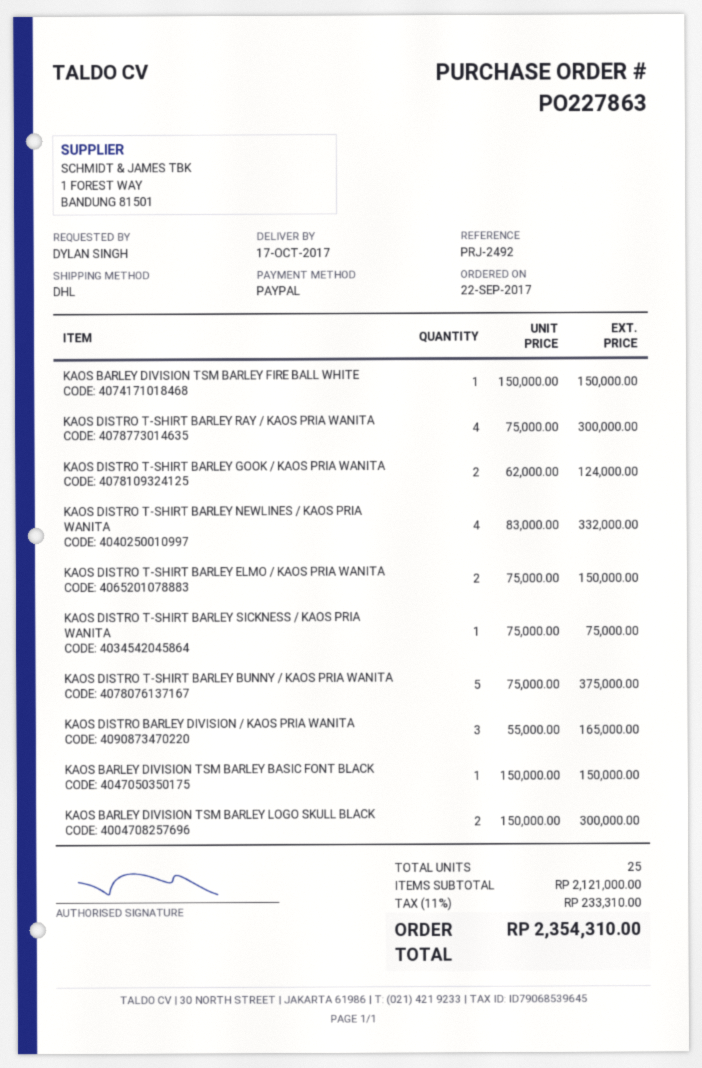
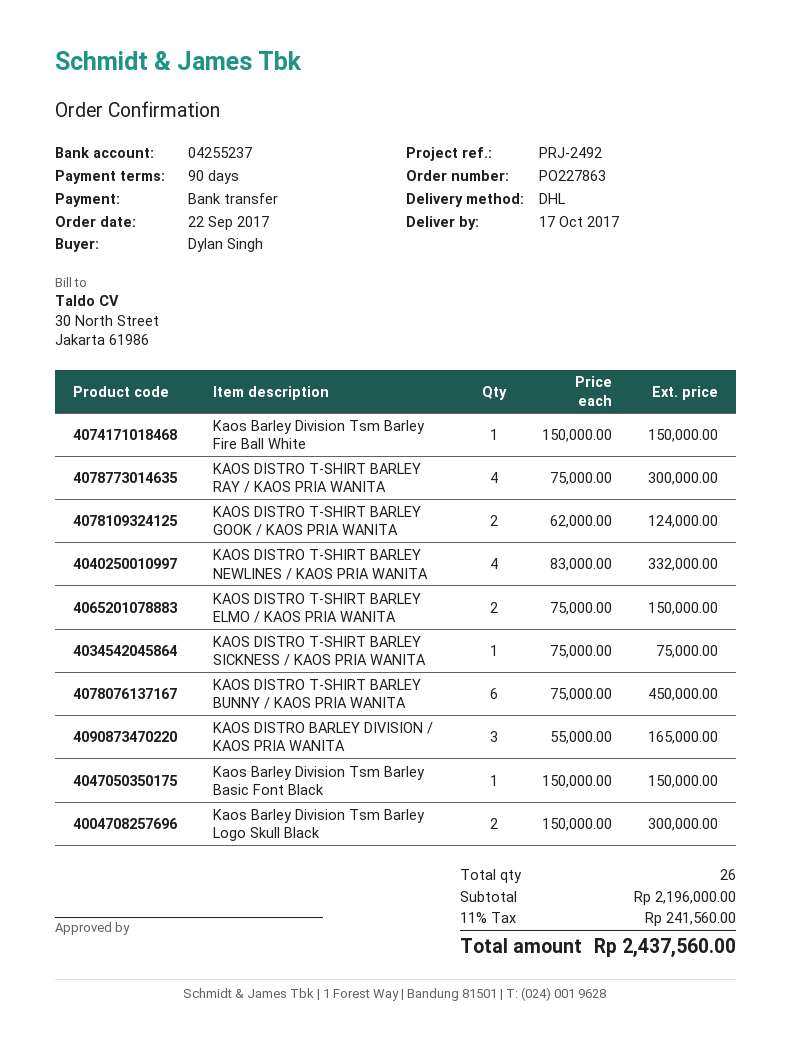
payment method: PayPal -> bank transfer
KAOS DISTRO T-SHIRT BARLEY BUNNY / KAOS PRIA WANITA: 5 x 75000.00 = 375000.00 -> 6 x 75000.00 = 450000.00
total quantity: 25 -> 26
subtotal: 2121000.00 -> 2196000.00
tax: 11% = 233310.00 -> 11% = 241560.00
total: 2354310.00 -> 2437560.00

